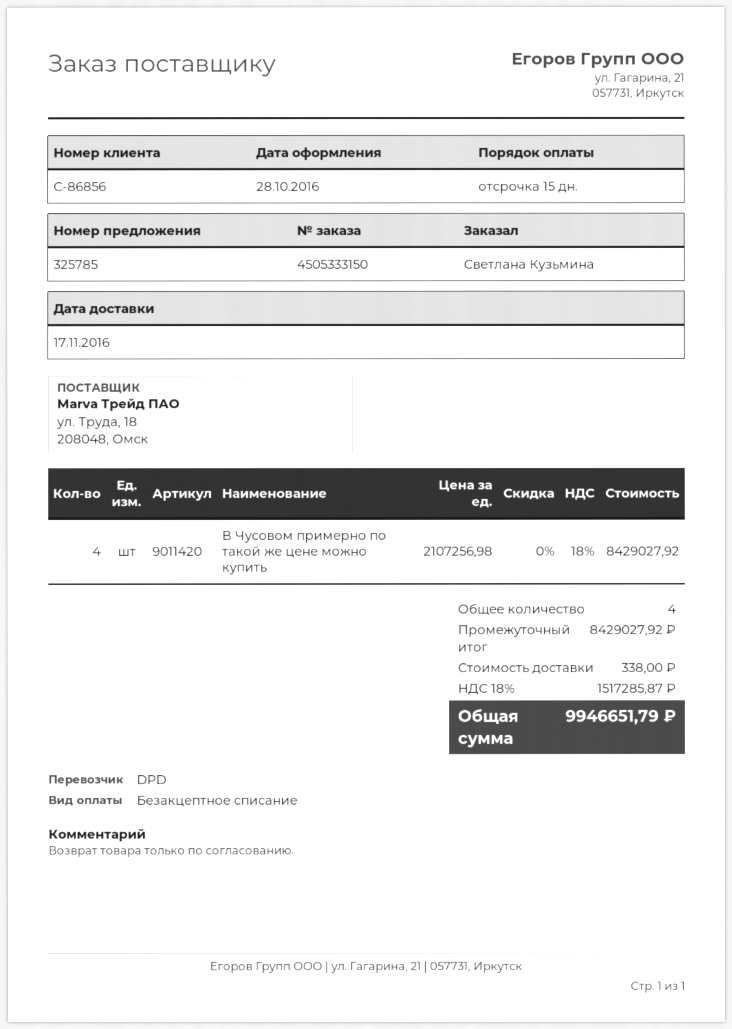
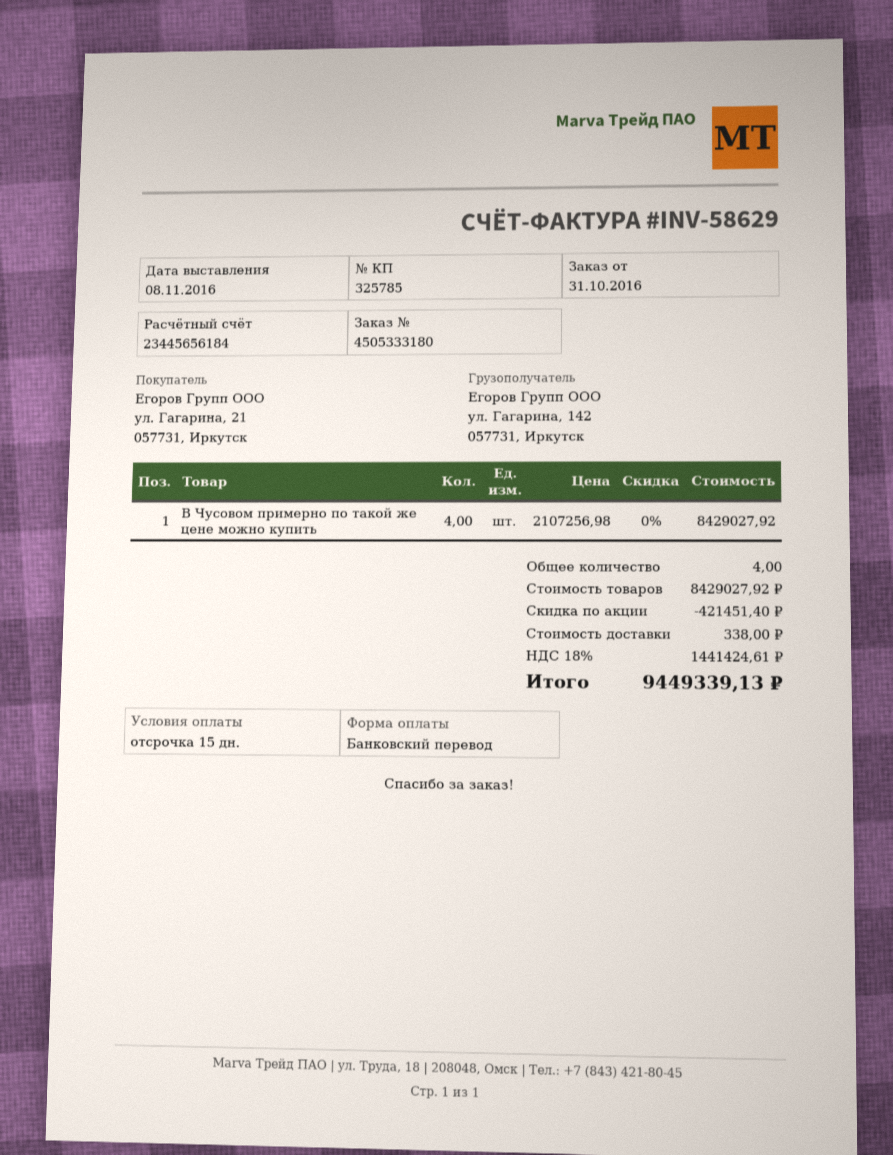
order number: 4505333150 -> 4505333180
order date: 2016-10-28 -> 2016-10-31
payment method: direct debit -> bank transfer
discount: none -> 421451.40
tax: 18% = 1517285.87 -> 18% = 1441424.61
total: 9946651.79 -> 9449339.13

